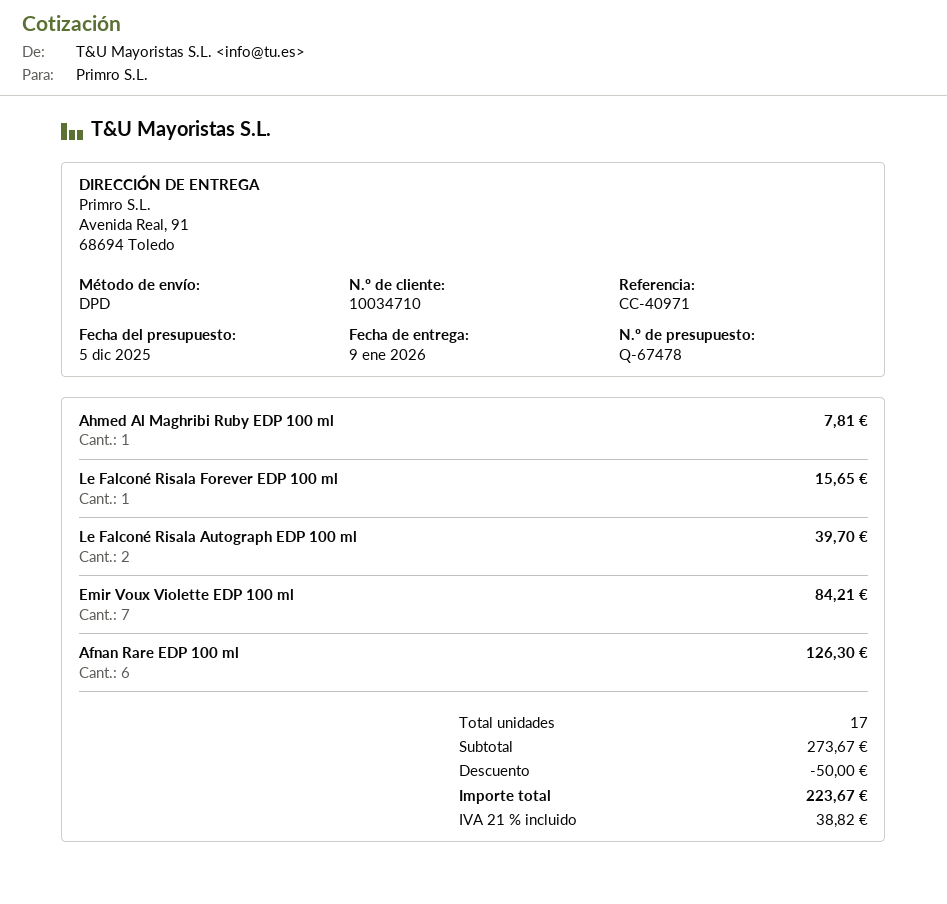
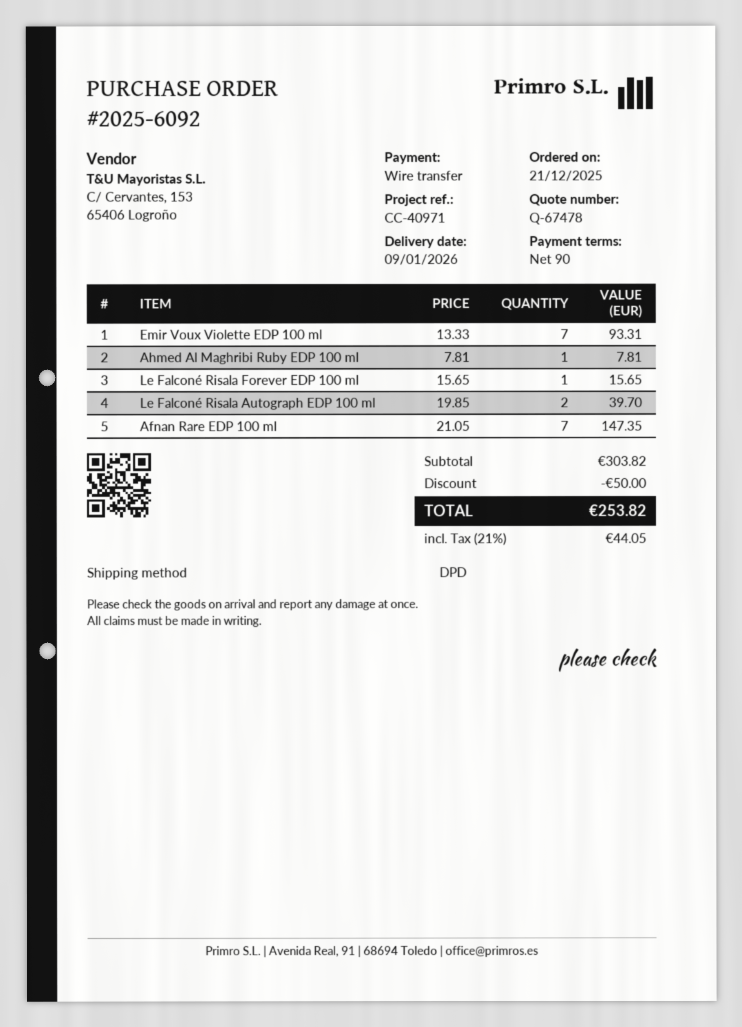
Emir Voux Violette EDP 100 ml: 7 for 84.21 -> 7 for 93.31
Afnan Rare EDP 100 ml: 6 for 126.30 -> 7 for 147.35
subtotal: 273.67 -> 303.82
tax: 21% = 38.82 -> 21% = 44.05
total: 223.67 -> 253.82

